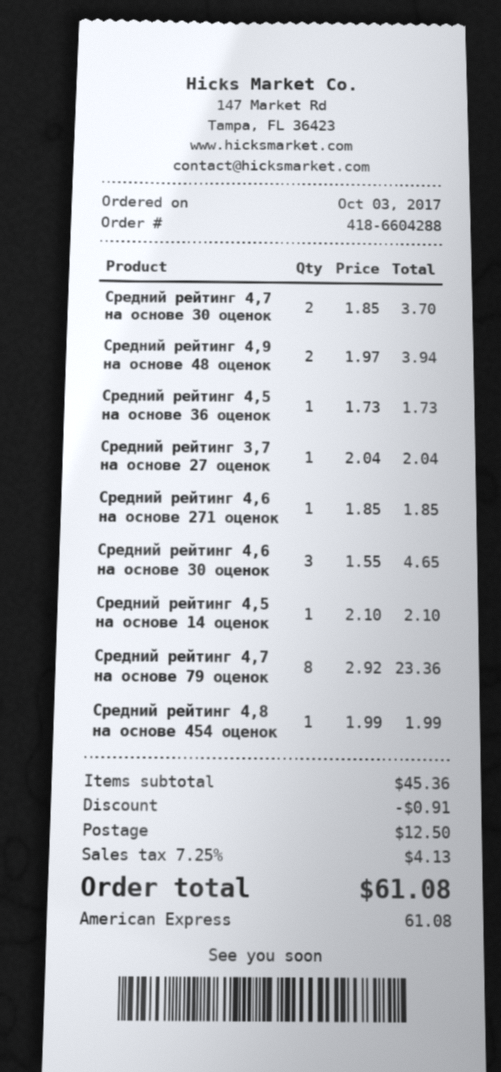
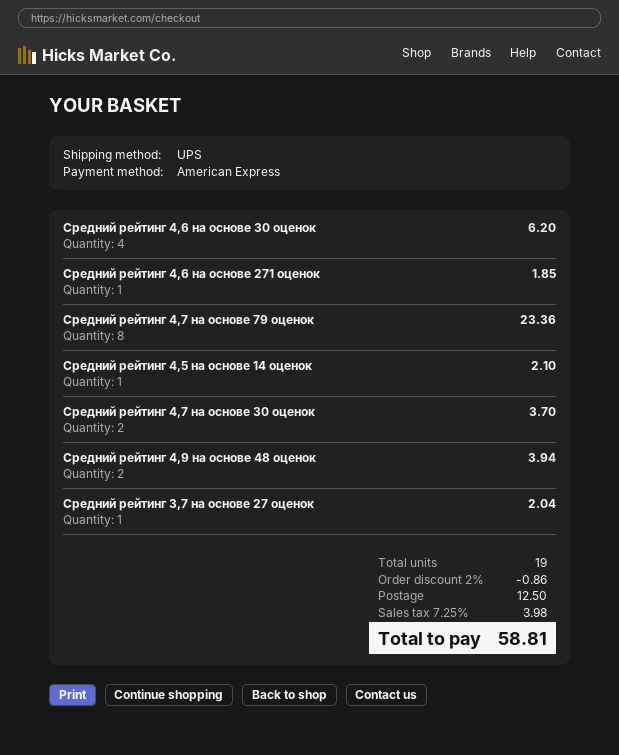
Средний рейтинг 4,5 на основе 36 оценок: 1 for 1.73 -> none
Средний рейтинг 4,6 на основе 30 оценок: 3 for 4.65 -> 4 for 6.20
Средний рейтинг 4,8 на основе 454 оценок: 1 for 1.99 -> none
discount: 0.91 -> 0.86
tax: 7.25% = 4.13 -> 7.25% = 3.98
total: 61.08 -> 58.81

